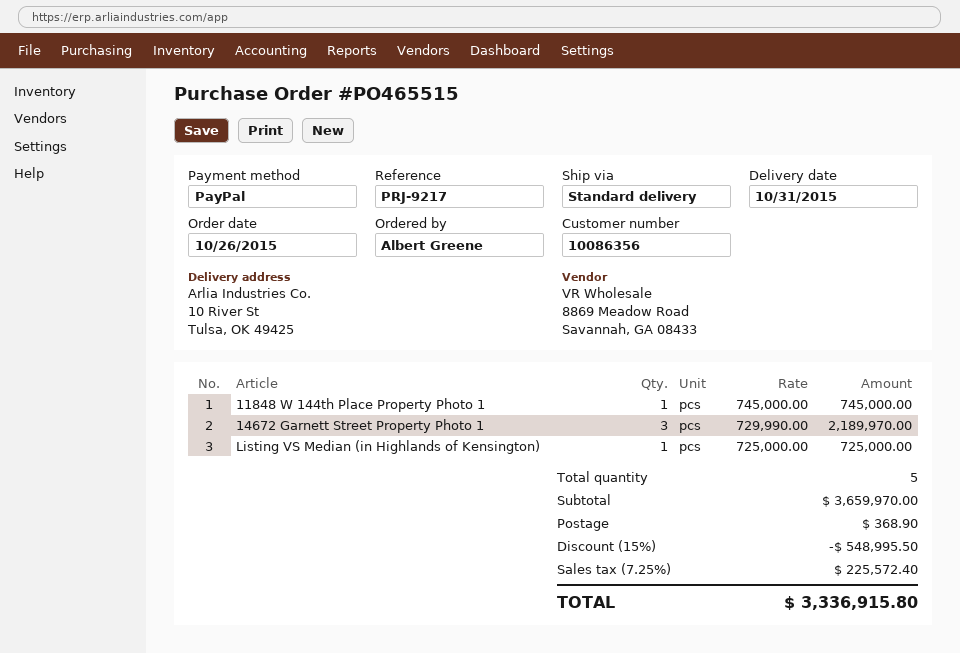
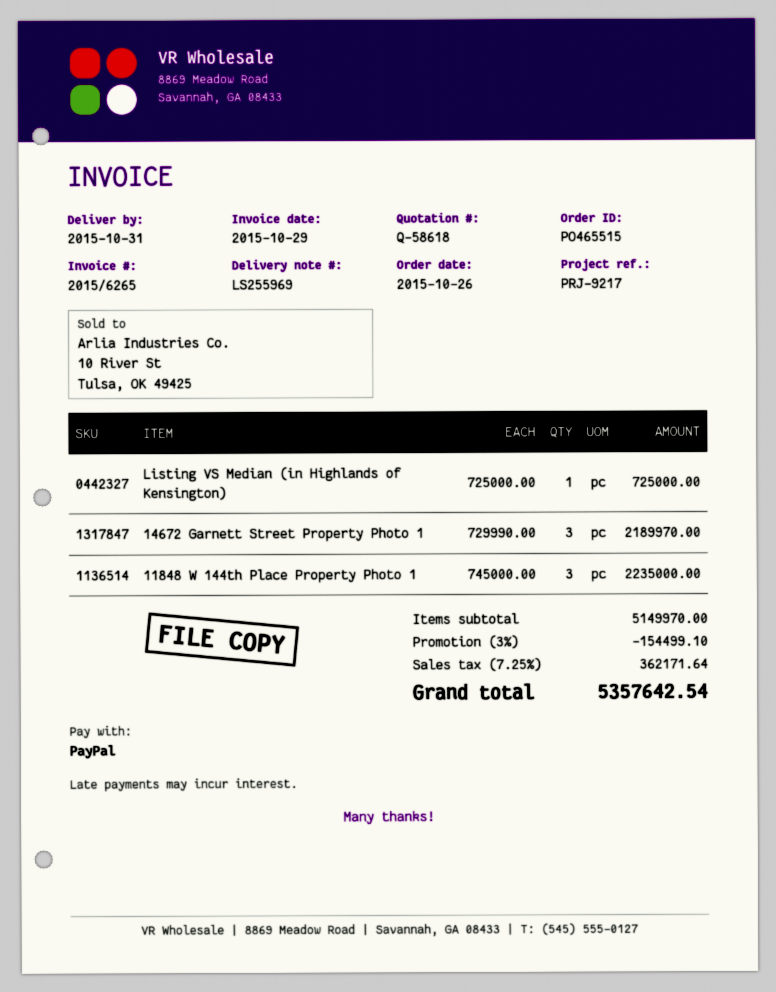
11848 W 144th Place Property Photo 1: 1 x 745000.00 = 745000.00 -> 3 x 745000.00 = 2235000.00
subtotal: 3659970.00 -> 5149970.00
discount: 15% = 548995.50 -> 3% = 154499.10
shipping: 368.90 -> none
tax: 7.25% = 225572.40 -> 7.25% = 362171.64
total: 3336915.80 -> 5357642.54

